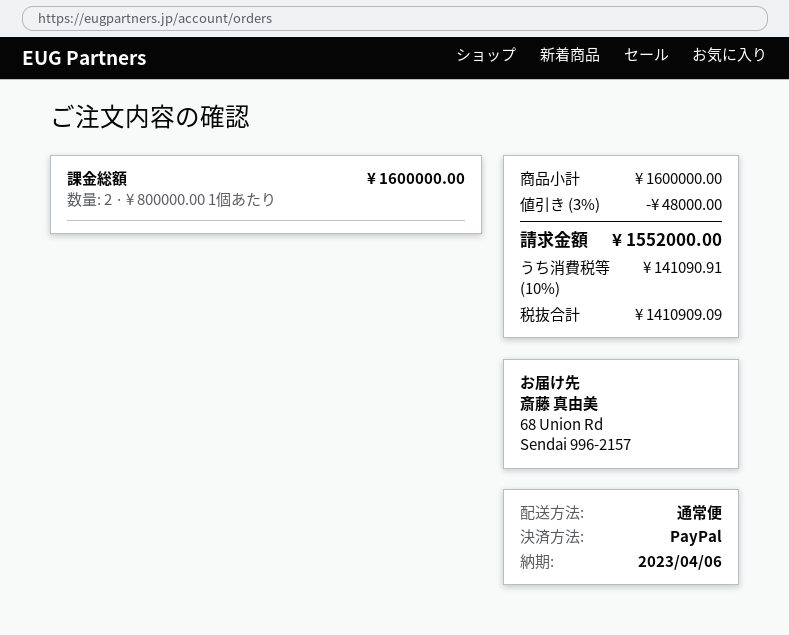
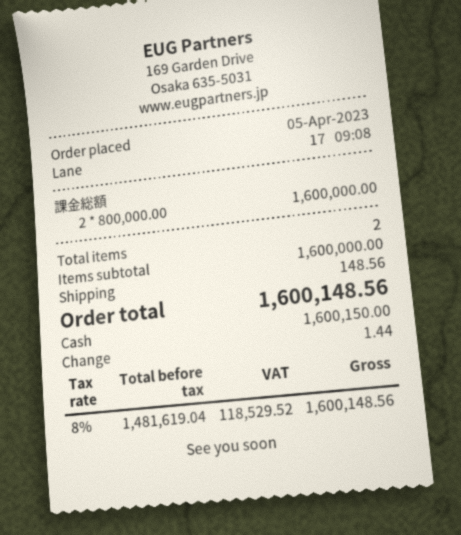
payment method: PayPal -> cash
discount: 3% = 48000.00 -> none
shipping: none -> 148.56
net: 1410909.09 -> 1481619.04
tax: 10% = 141090.91 -> 8% = 118529.52
total: 1552000.00 -> 1600148.56

